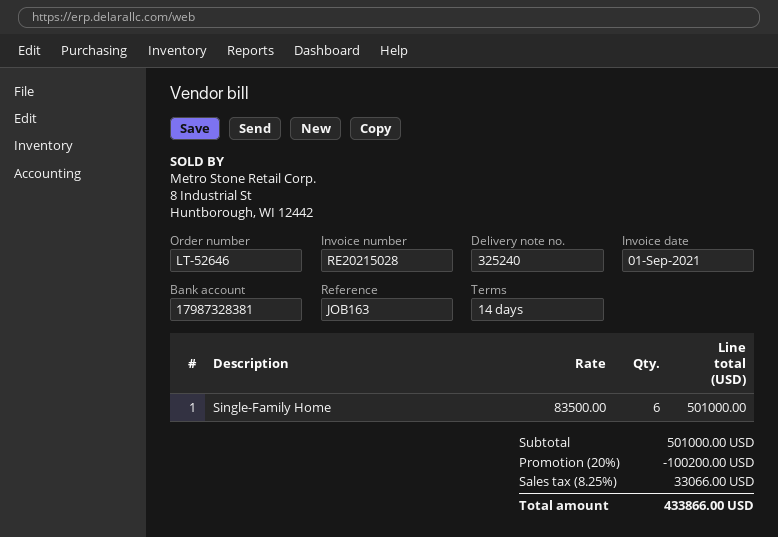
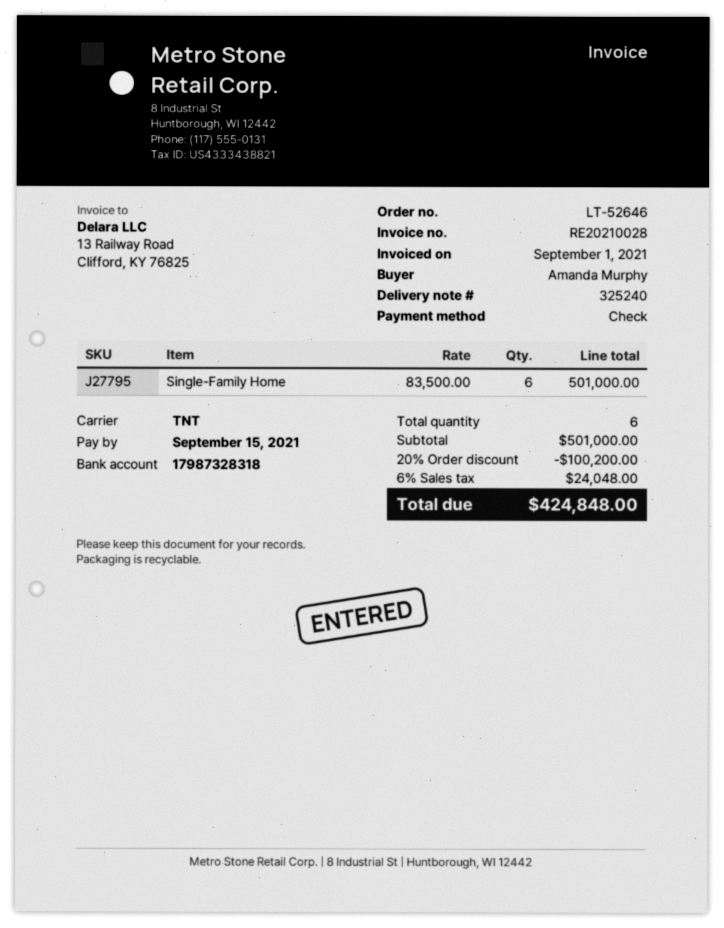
invoice number: RE20215028 -> RE20210028
bank account: 17987328381 -> 17987328318
tax: 8.25% = 33066.00 -> 6% = 24048.00
total: 433866.00 -> 424848.00

